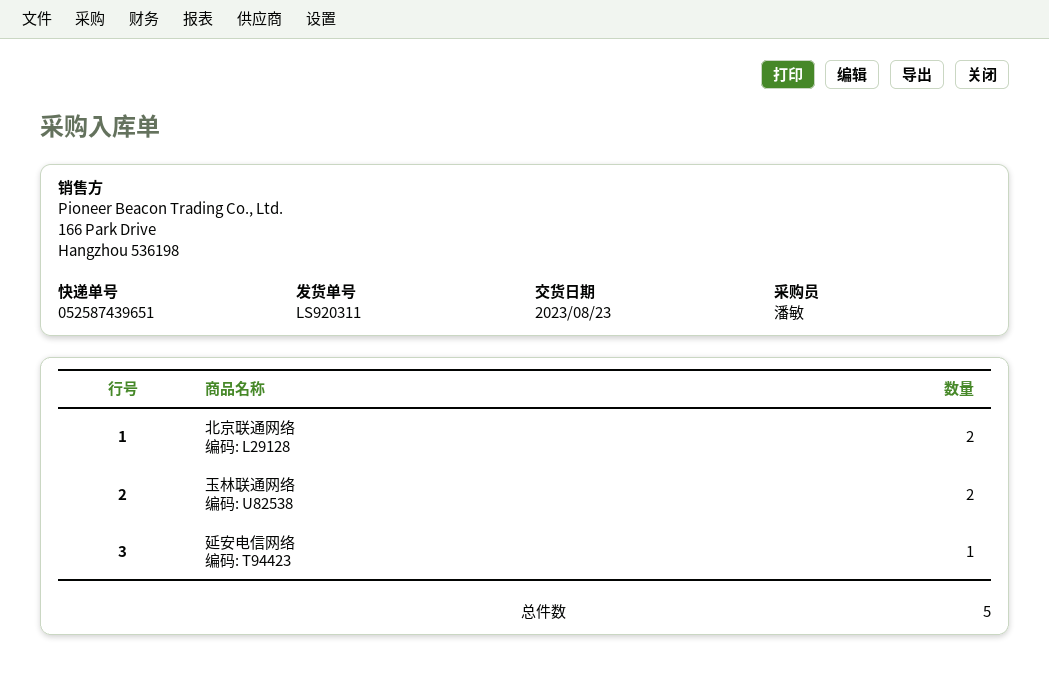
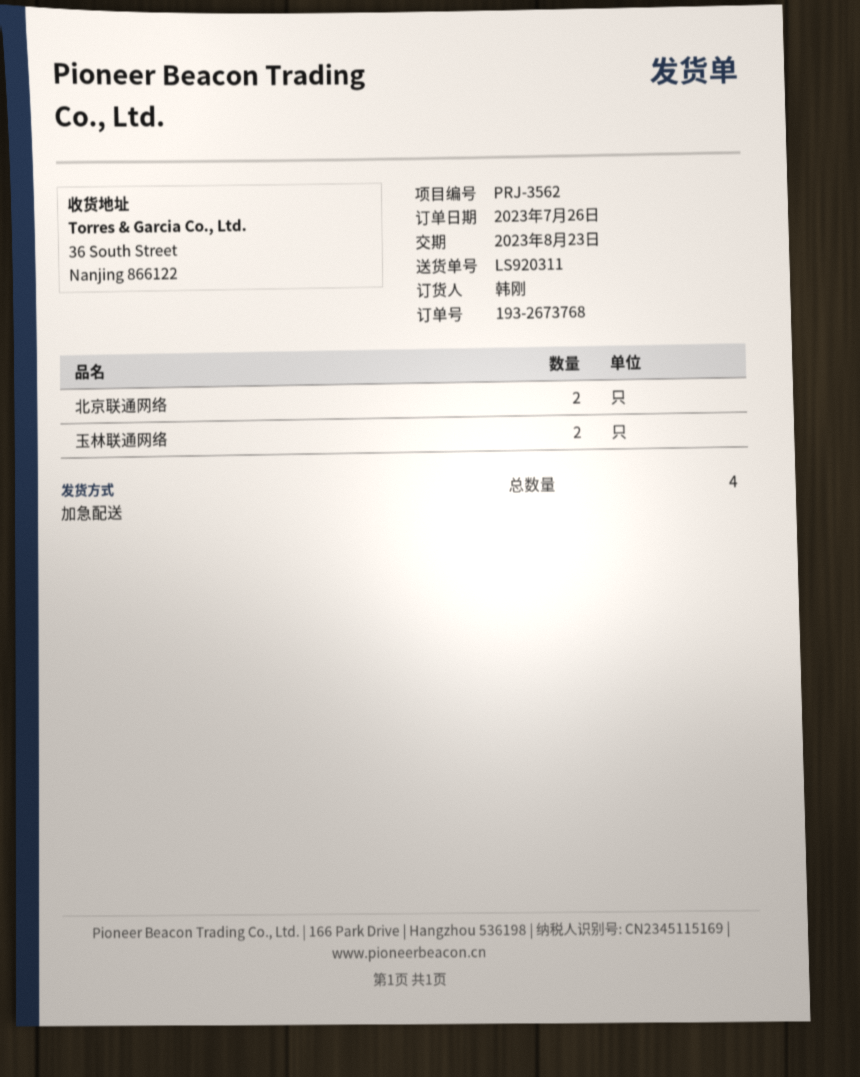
ordered by: 潘敏 -> 韩刚
延安电信网络: 1 -> none
total quantity: 5 -> 4

